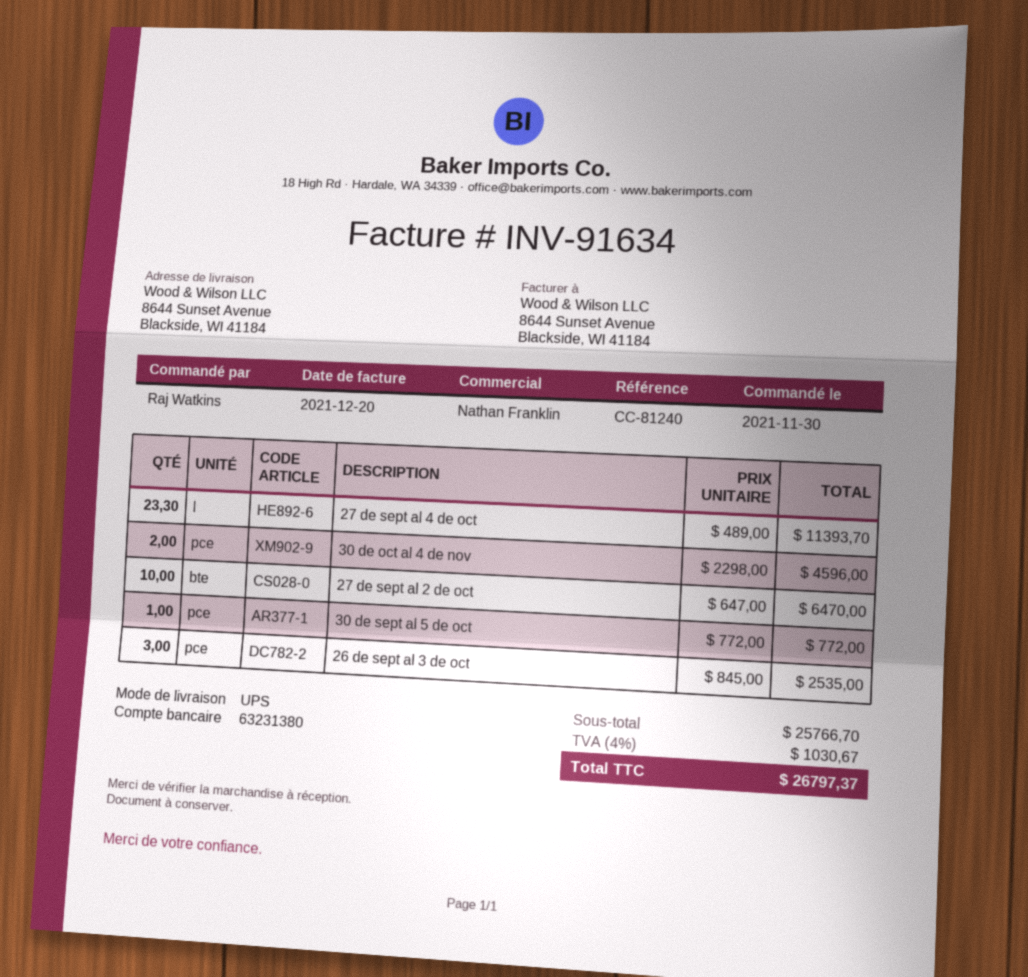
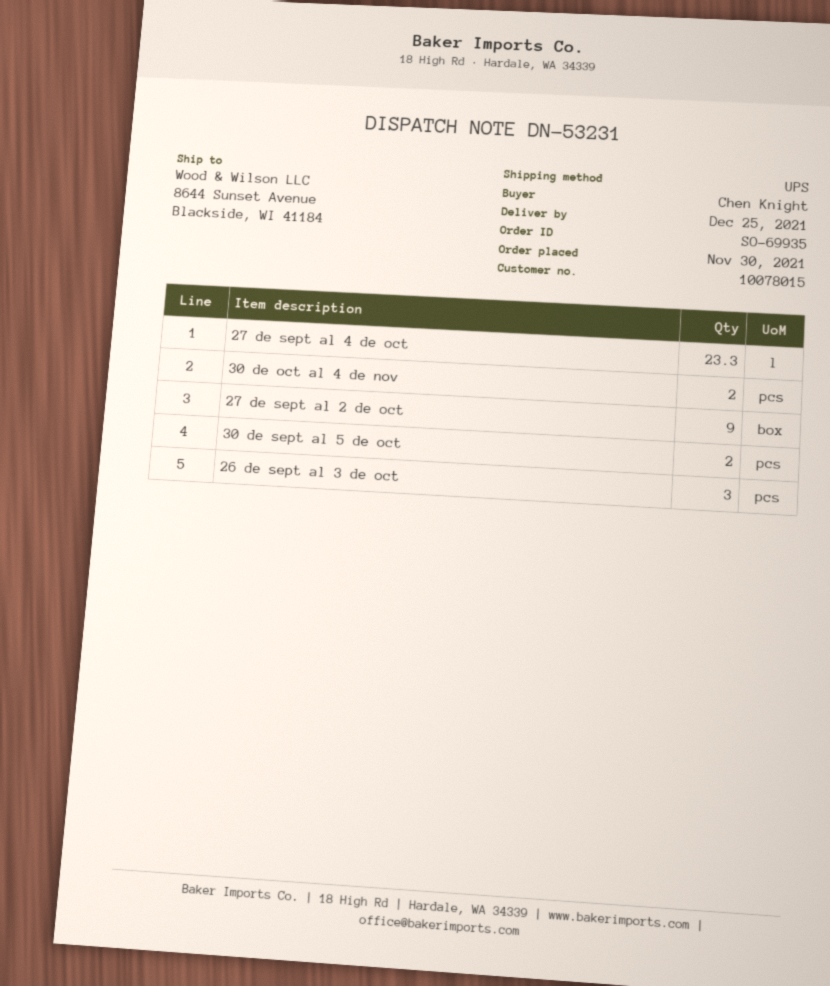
ordered by: Raj Watkins -> Chen Knight
27 de sept al 2 de oct: 10 -> 9
30 de sept al 5 de oct: 1 -> 2

